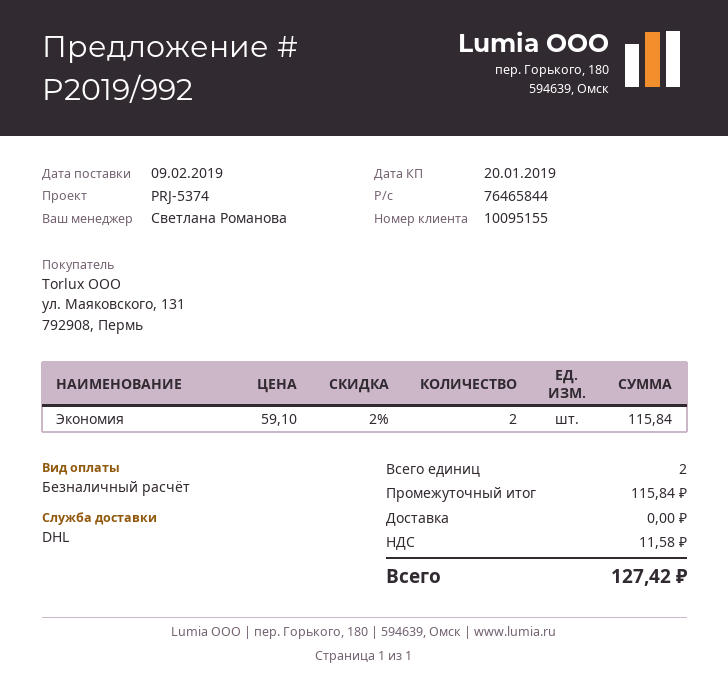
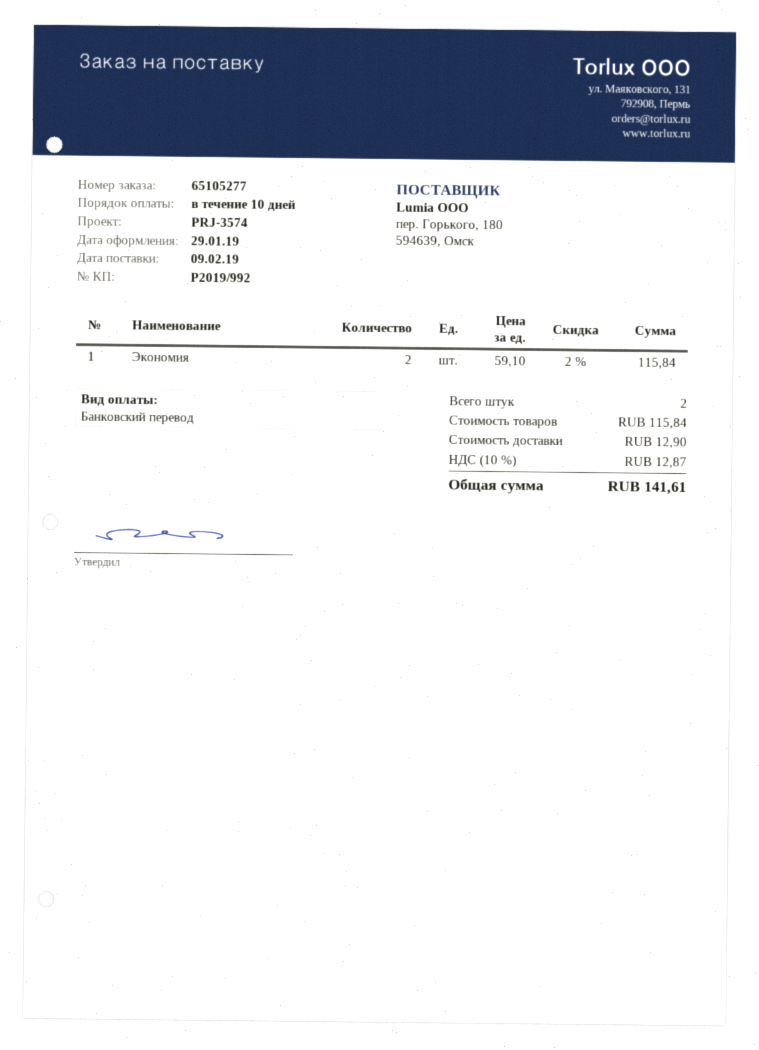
reference: PRJ-5374 -> PRJ-3574
shipping: 0.00 -> 12.90
tax: 11.58 -> 12.87
total: 127.42 -> 141.61

